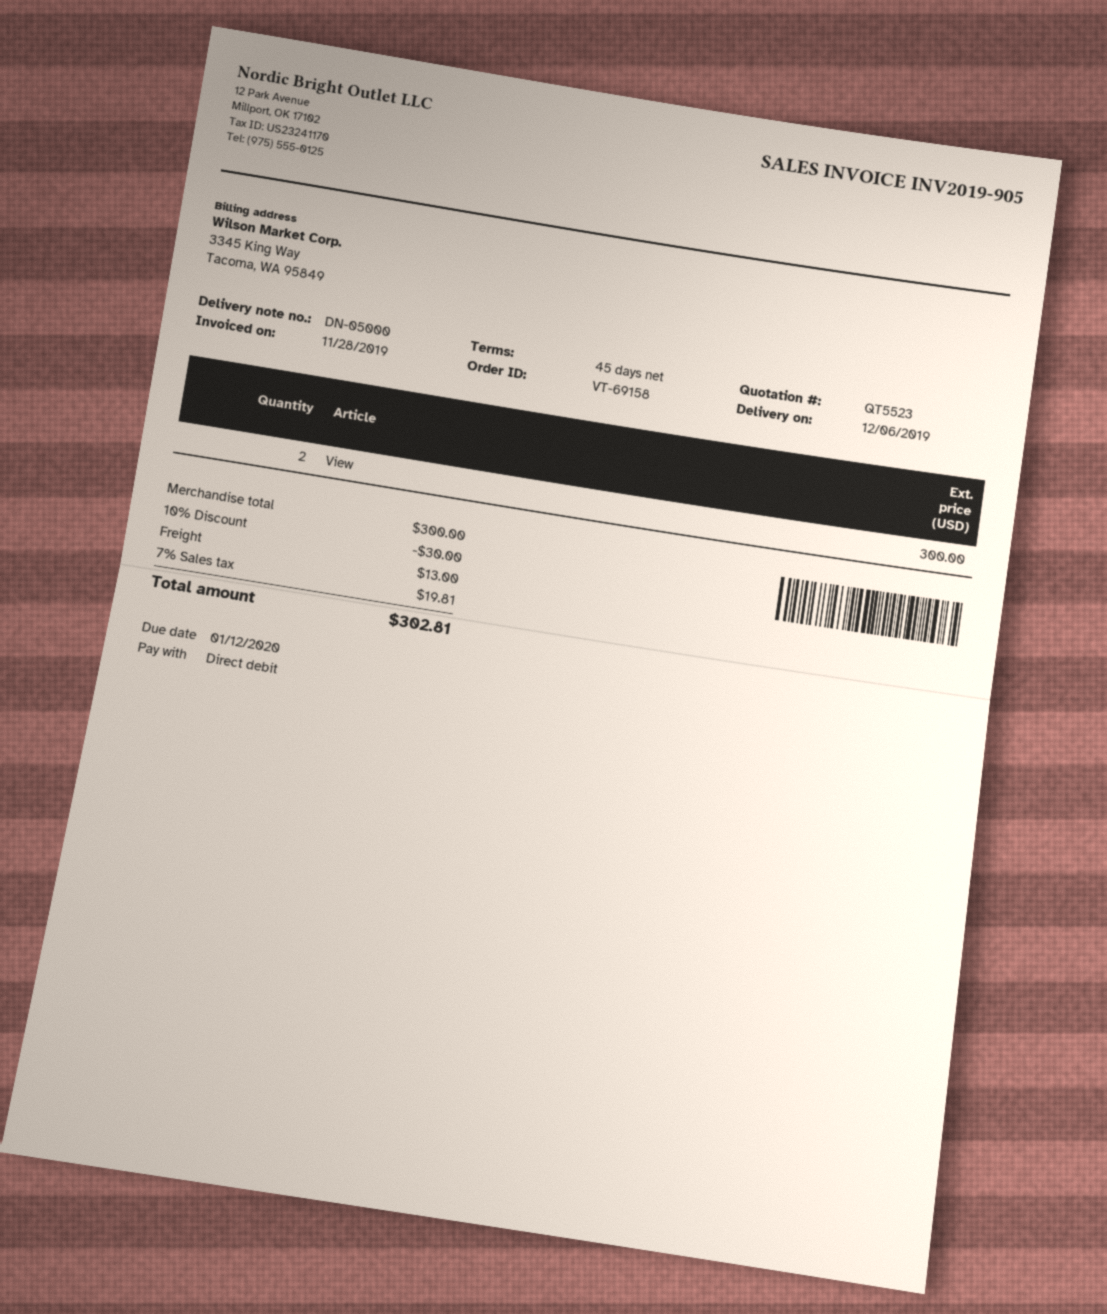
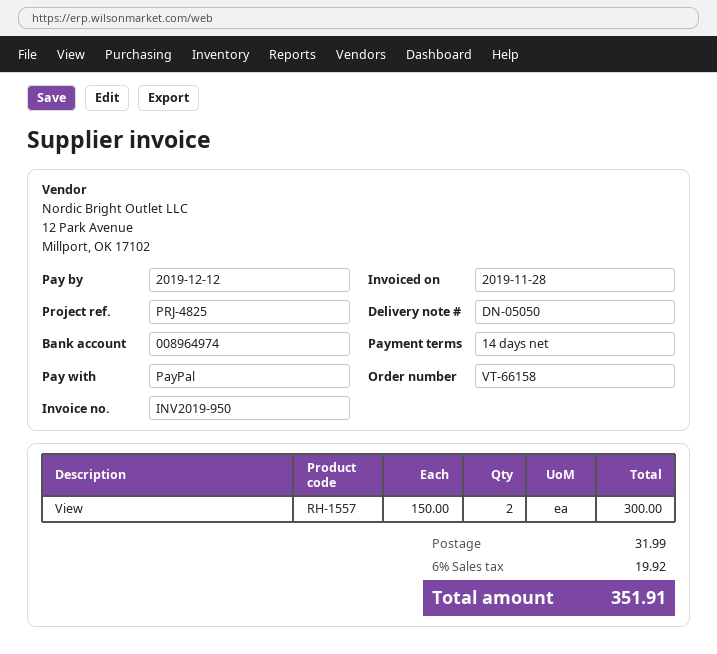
order number: VT-69158 -> VT-66158
delivery note number: DN-05000 -> DN-05050
invoice number: INV2019-905 -> INV2019-950
payment terms: 45 days -> 14 days
due date: 2020-01-12 -> 2019-12-12
payment method: direct debit -> PayPal
discount: 10% = 30.00 -> none
shipping: 13.00 -> 31.99
tax: 7% = 19.81 -> 6% = 19.92
total: 302.81 -> 351.91

